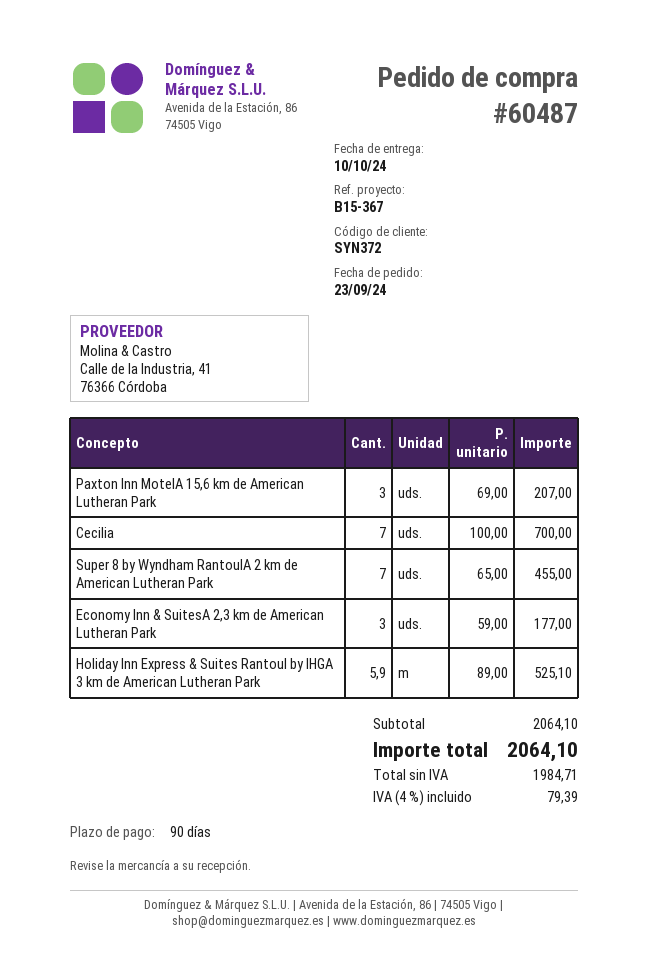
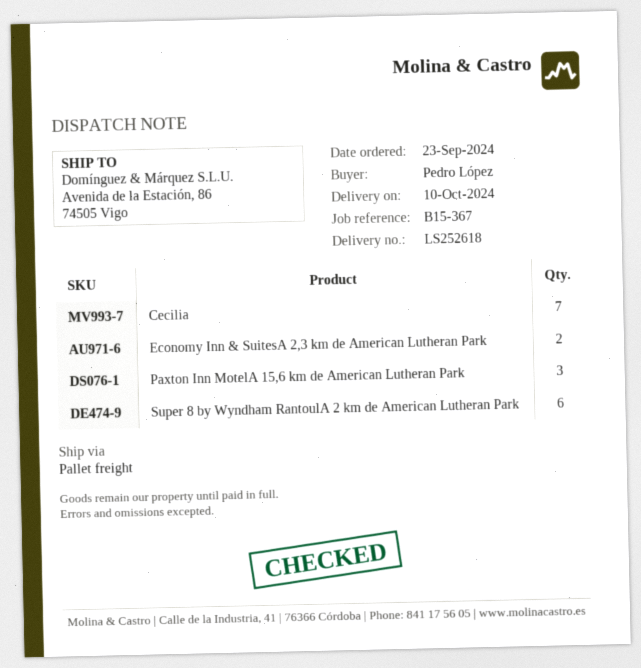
Super 8 by Wyndham RantoulA 2 km de American Lutheran Park: 7 -> 6
Economy Inn & SuitesA 2,3 km de American Lutheran Park: 3 -> 2
Holiday Inn Express & Suites Rantoul by IHGA 3 km de American Lutheran Park: 5.9 -> none

